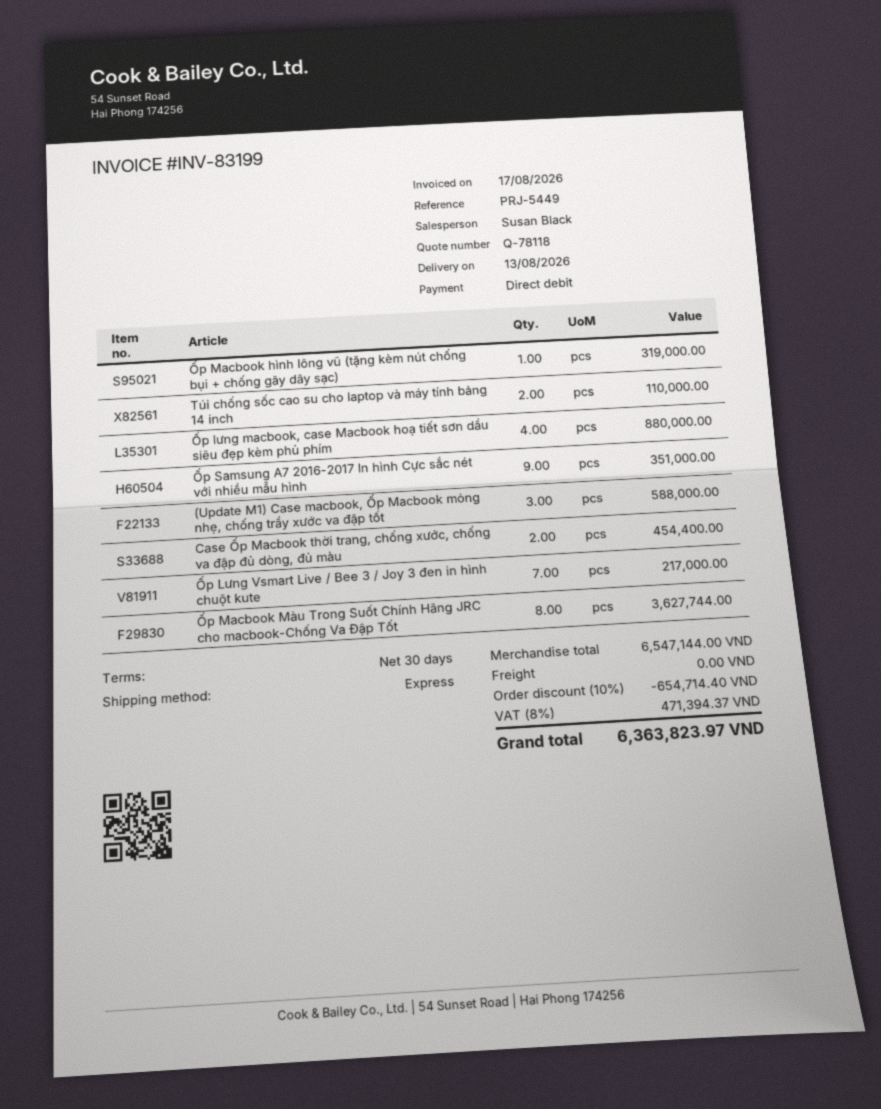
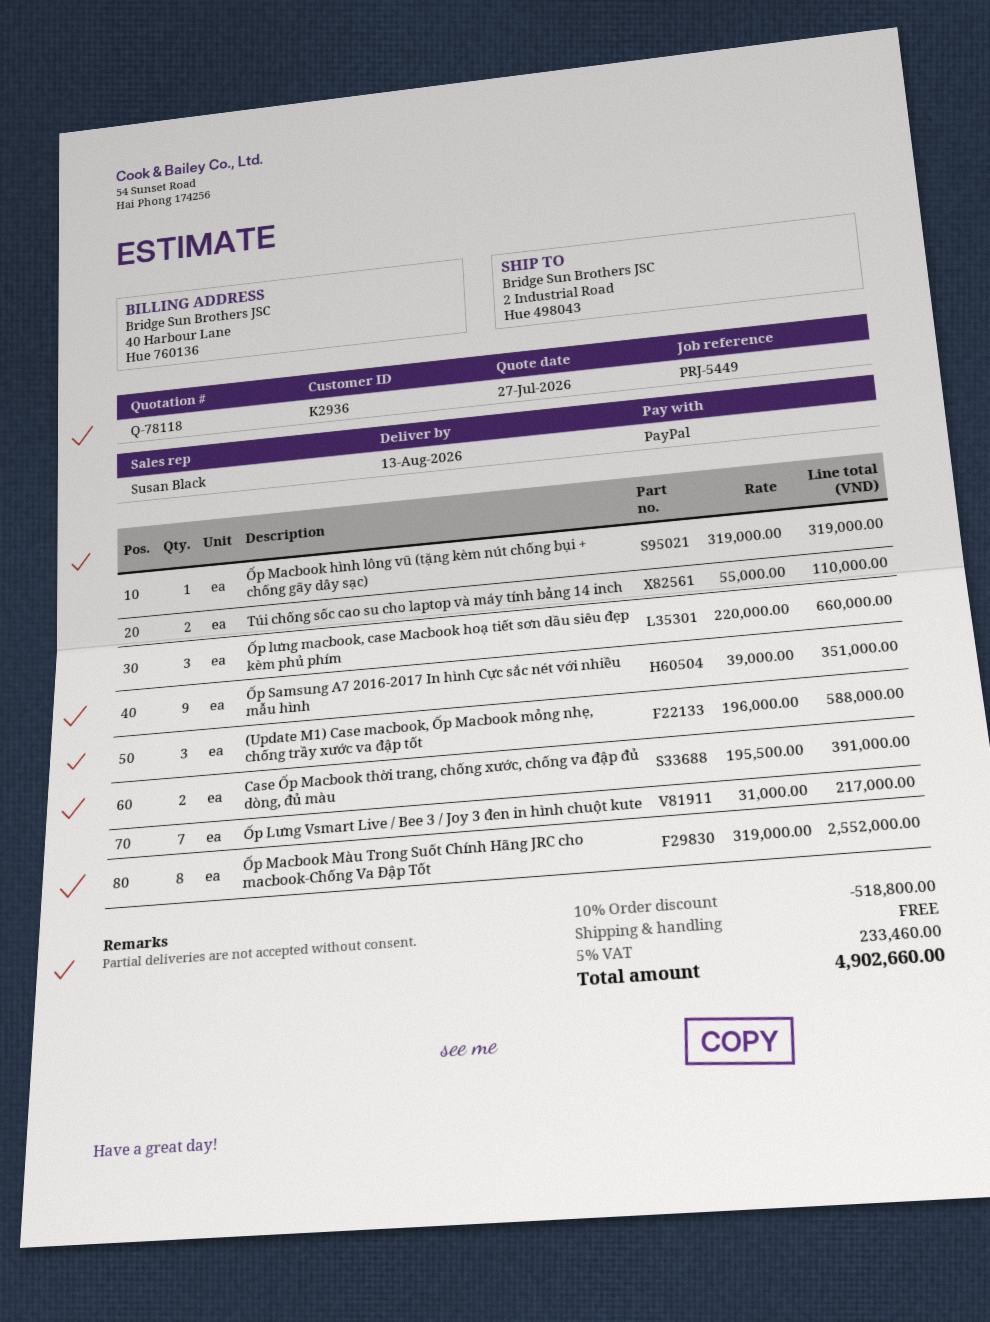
payment method: direct debit -> PayPal
Ốp lưng macbook, case Macbook hoạ tiết sơn dầu siêu đẹp kèm phủ phím: 4 for 880000.00 -> 3 for 660000.00
Case Ốp Macbook thời trang, chống xước, chống va đập đủ dòng, đủ màu: 2 for 454400.00 -> 2 for 391000.00
Ốp Macbook Màu Trong Suốt Chính Hãng JRC cho macbook-Chống Va Đập Tốt: 8 for 3627744.00 -> 8 for 2552000.00
discount: 10% = 654714.40 -> 10% = 518800.00
tax: 8% = 471394.37 -> 5% = 233460.00
total: 6363823.97 -> 4902660.00

